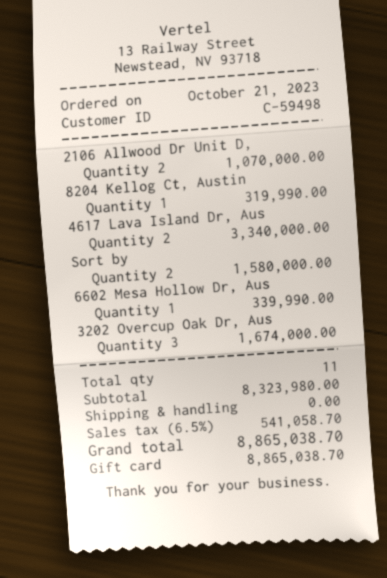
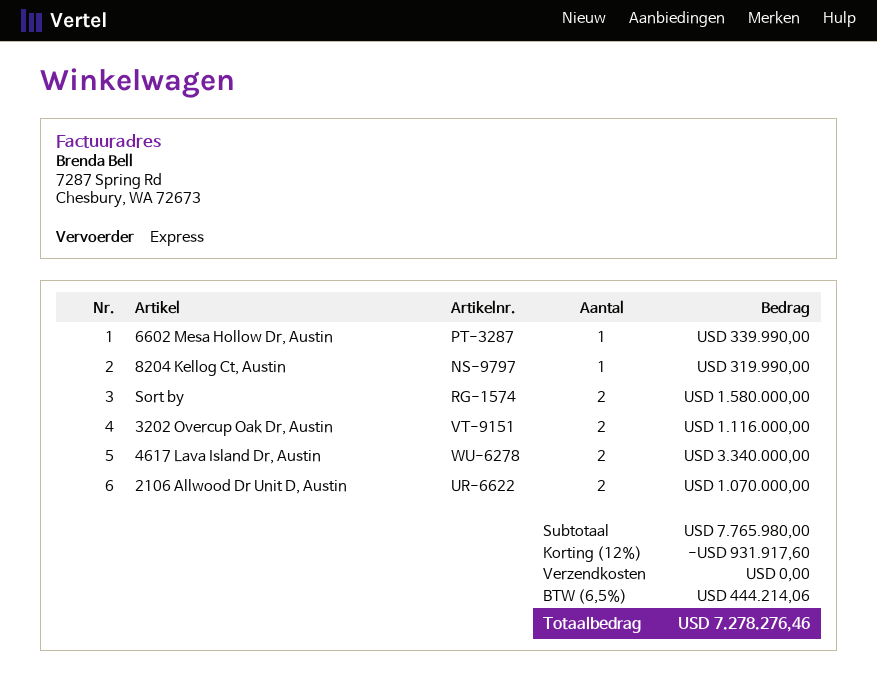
3202 Overcup Oak Dr, Aus: 3 for 1674000.00 -> 2 for 1116000.00
subtotal: 8323980.00 -> 7765980.00
discount: none -> 12% = 931917.60
tax: 6.5% = 541058.70 -> 6.5% = 444214.06
total: 8865038.70 -> 7278276.46

